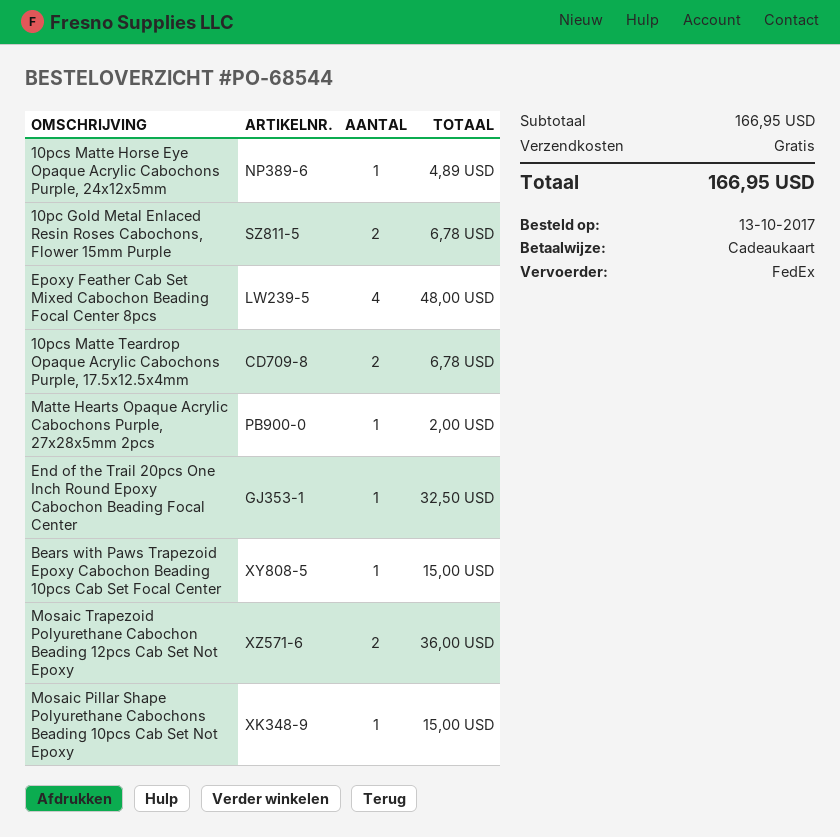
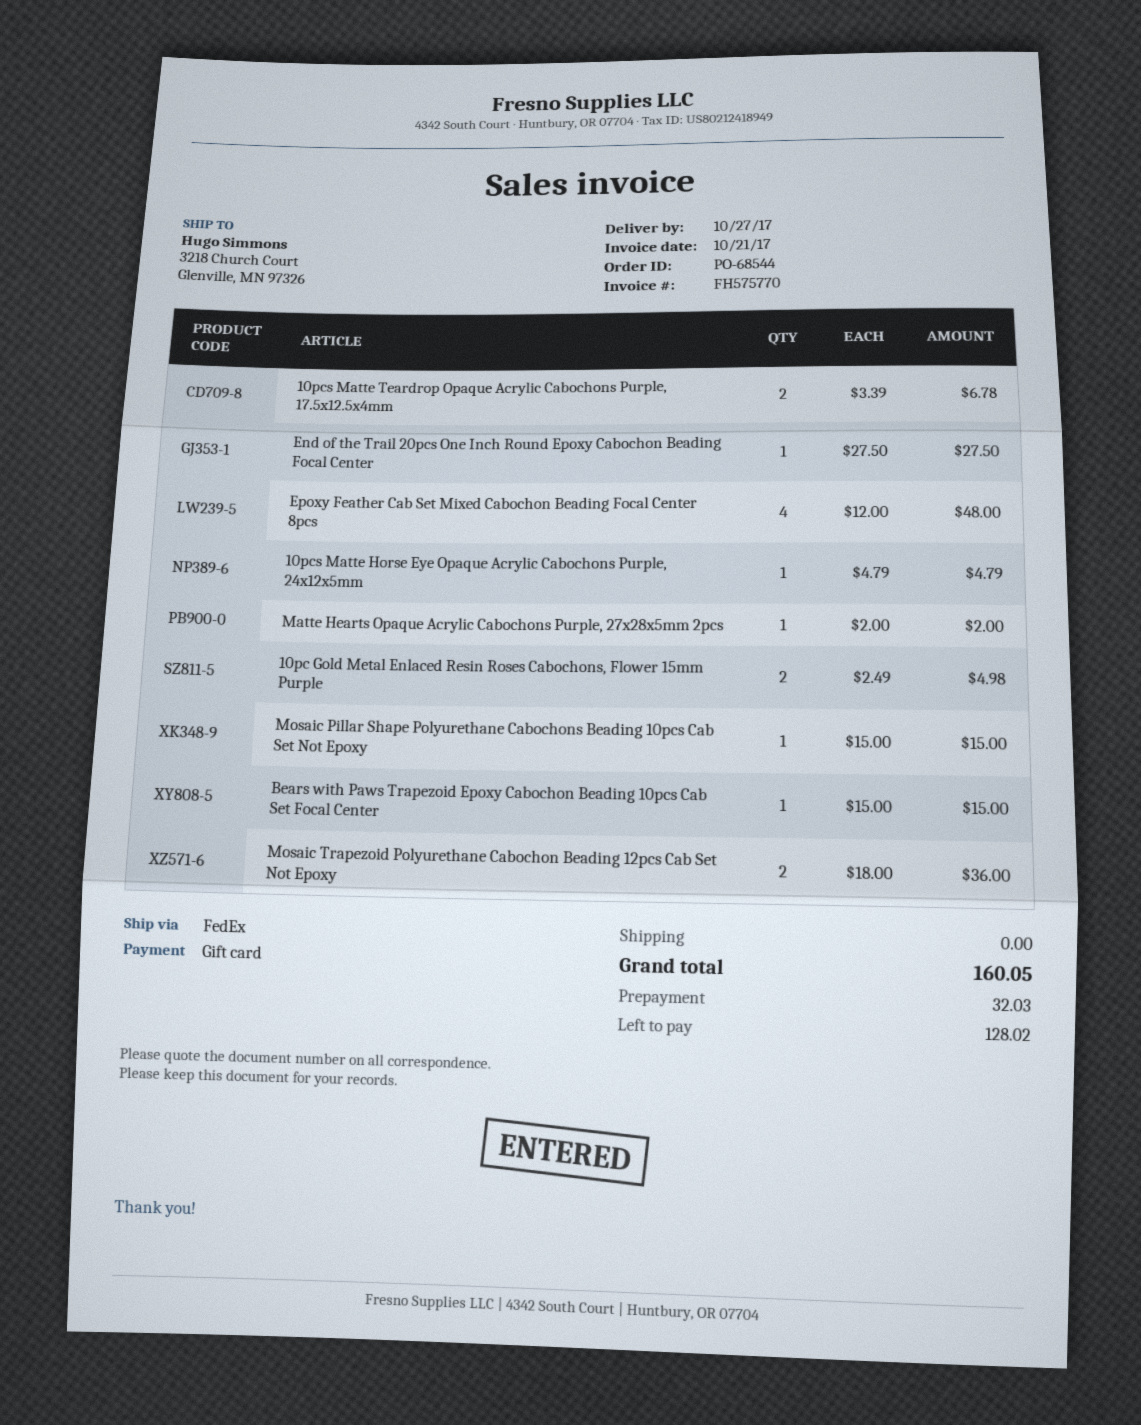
10pcs Matte Horse Eye Opaque Acrylic Cabochons Purple, 24x12x5mm: 1 for 4.89 -> 1 for 4.79
10pc Gold Metal Enlaced Resin Roses Cabochons, Flower 15mm Purple: 2 for 6.78 -> 2 for 4.98
End of the Trail 20pcs One Inch Round Epoxy Cabochon Beading Focal Center: 1 for 32.50 -> 1 for 27.50
total: 166.95 -> 160.05

